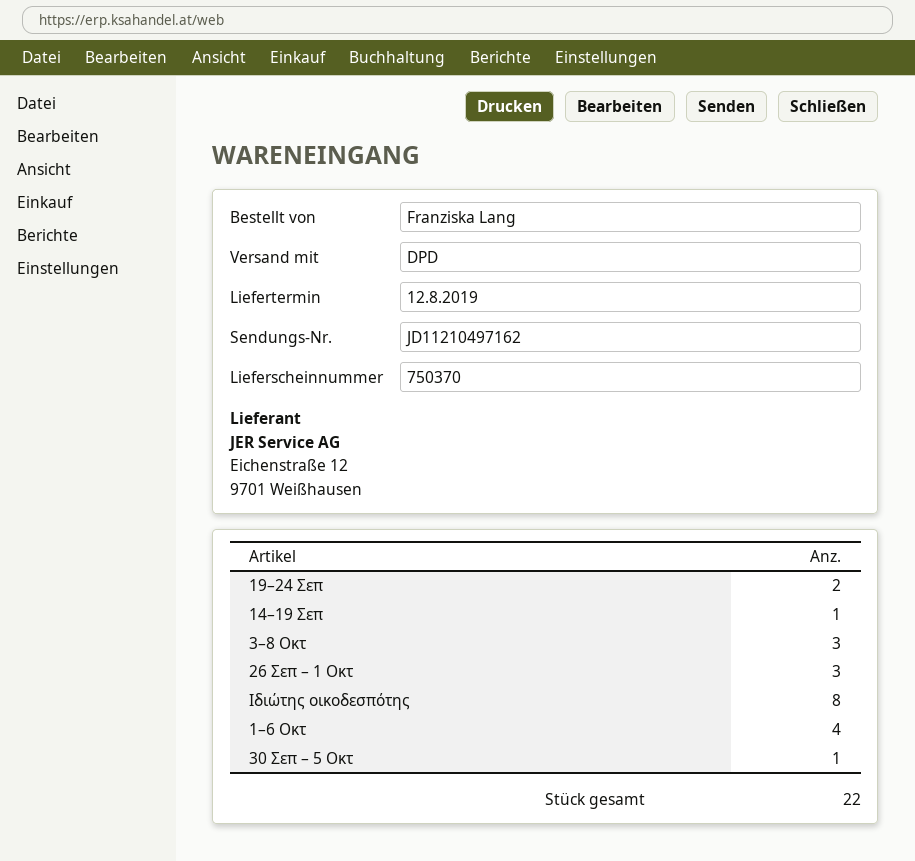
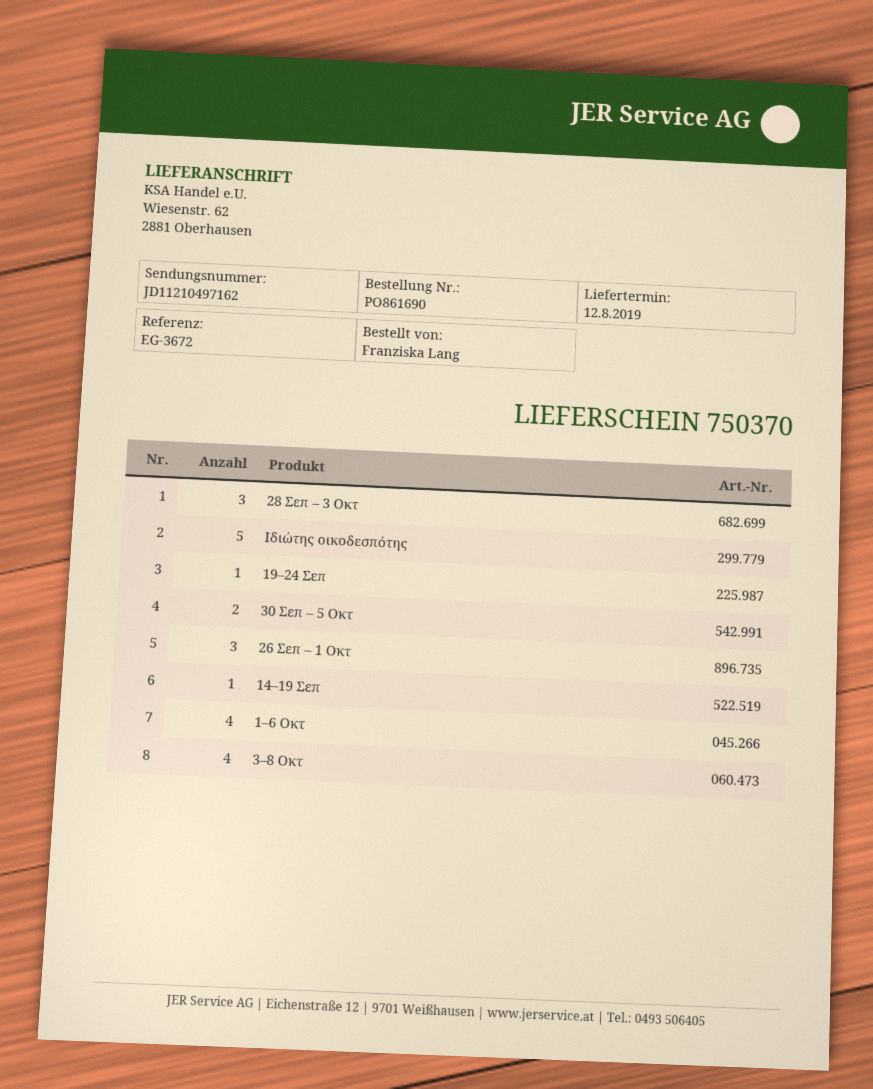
19–24 Σεπ: 2 -> 1
3–8 Οκτ: 3 -> 4
Ιδιώτης οικοδεσπότης: 8 -> 5
30 Σεπ – 5 Οκτ: 1 -> 2
28 Σεπ – 3 Οκτ: none -> 3

